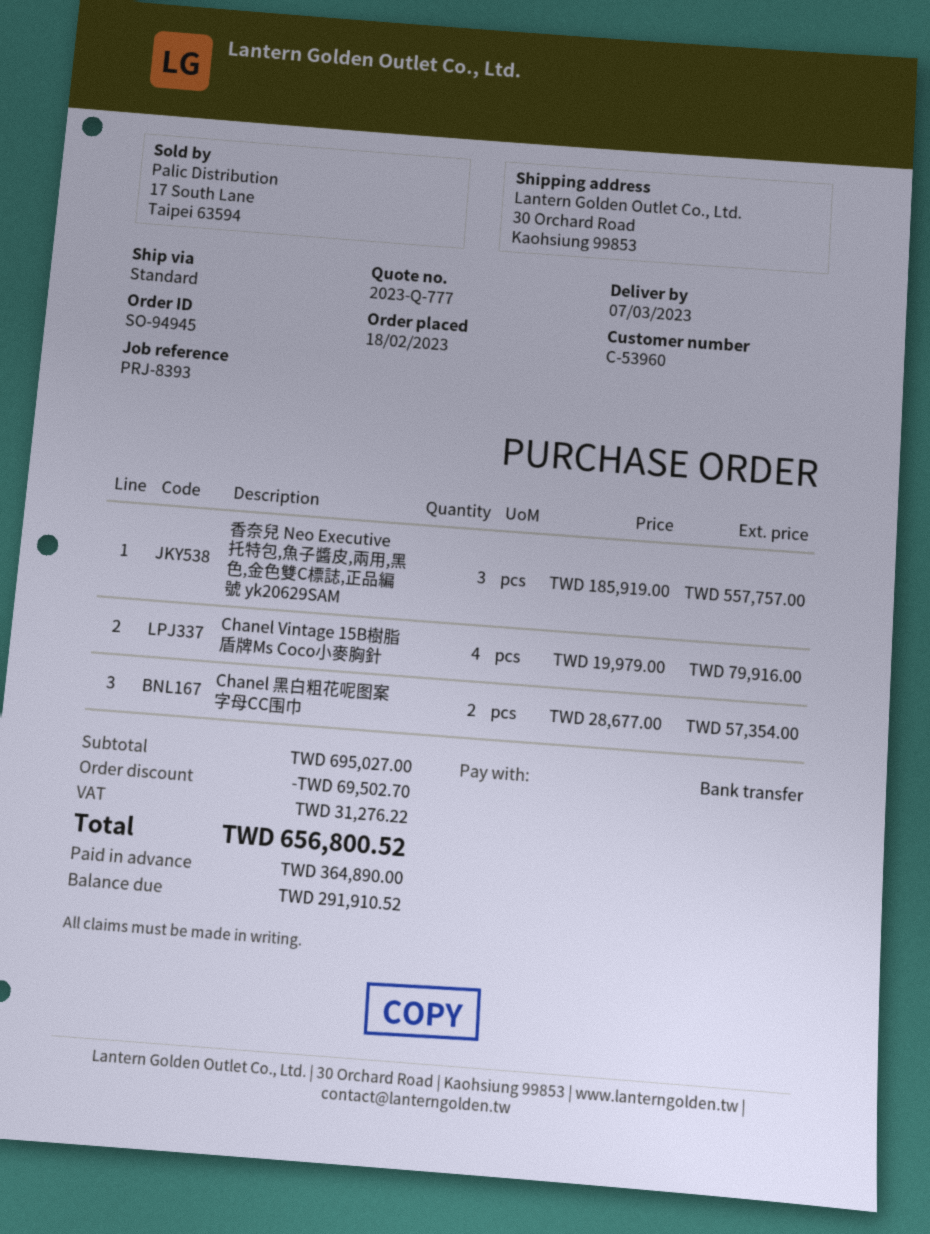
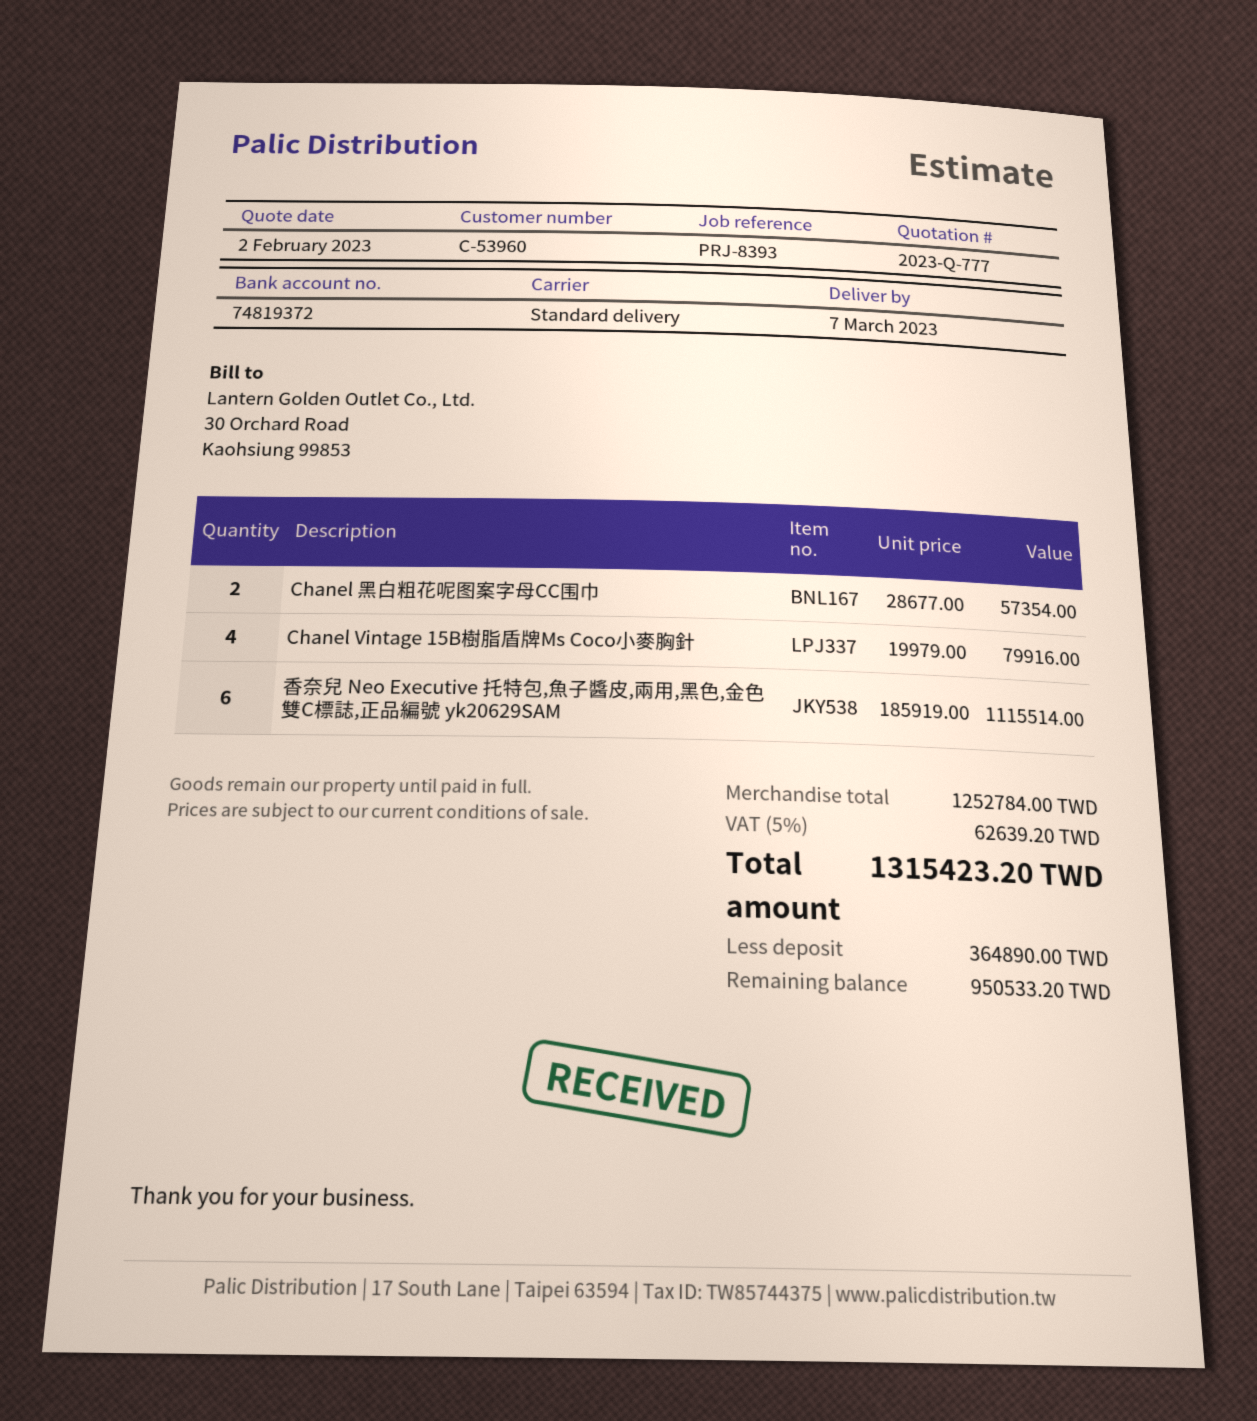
香奈兒 Neo Executive 托特包,魚子醬皮,兩用,黑色,金色雙C標誌,正品編號 yk20629SAM: 3 x 185919.00 = 557757.00 -> 6 x 185919.00 = 1115514.00
subtotal: 695027.00 -> 1252784.00
discount: 69502.70 -> none
tax: 31276.22 -> 62639.20
total: 656800.52 -> 1315423.20
balance: 291910.52 -> 950533.20

